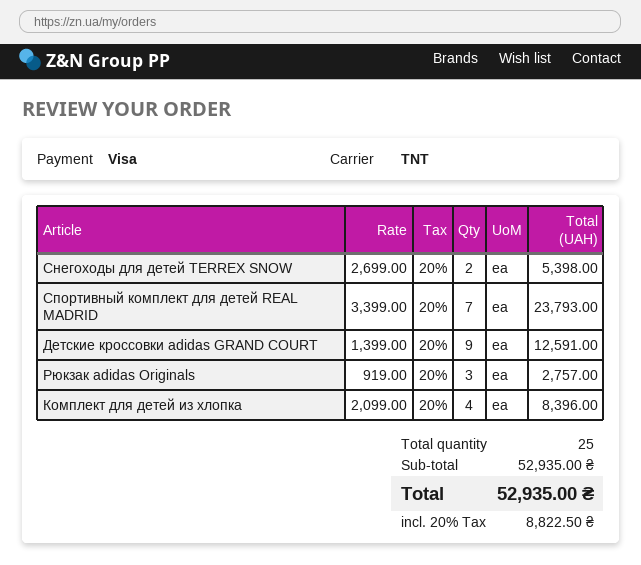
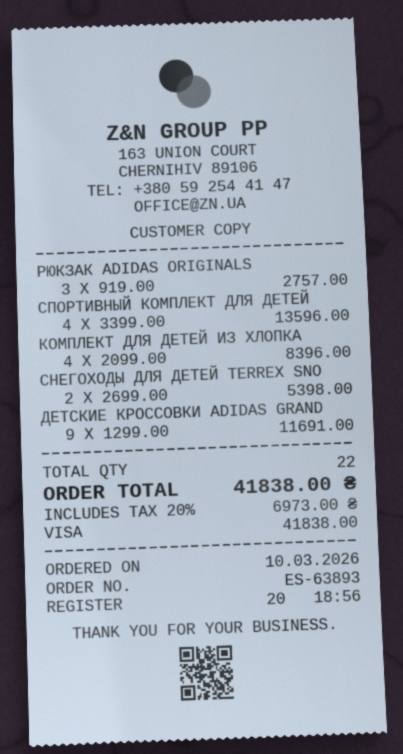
Спортивный комплект для детей REAL MADRID: 7 x 3399.00 = 23793.00 -> 4 x 3399.00 = 13596.00
Детские кроссовки adidas GRAND COURT: 9 x 1399.00 = 12591.00 -> 9 x 1299.00 = 11691.00
total quantity: 25 -> 22
tax: 20% = 8822.50 -> 20% = 6973.00
total: 52935.00 -> 41838.00

